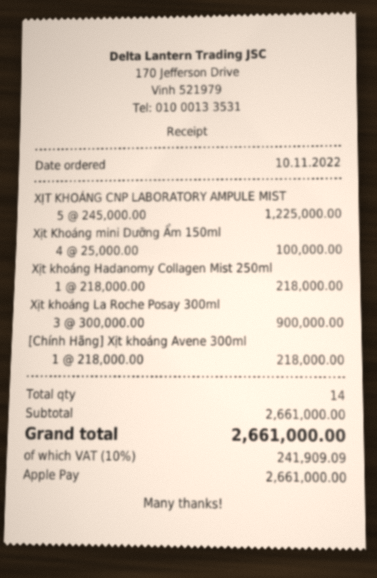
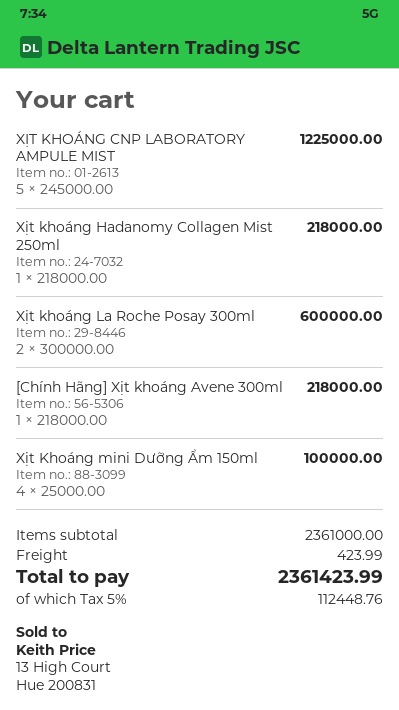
Xịt khoáng La Roche Posay 300ml: 3 x 300000.00 = 900000.00 -> 2 x 300000.00 = 600000.00
subtotal: 2661000.00 -> 2361000.00
shipping: none -> 423.99
tax: 10% = 241909.09 -> 5% = 112448.76
total: 2661000.00 -> 2361423.99

